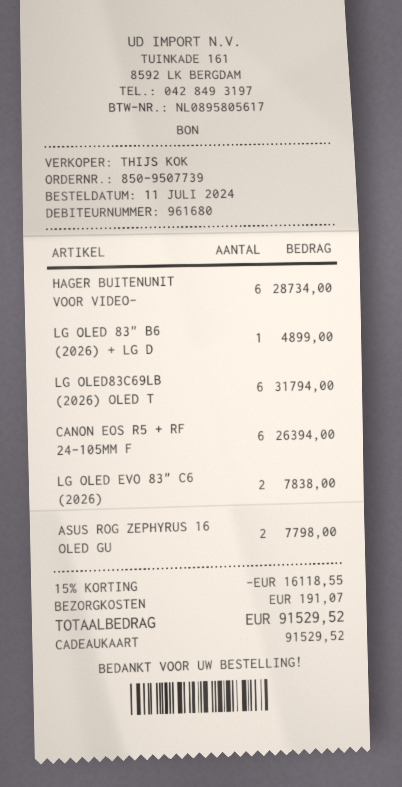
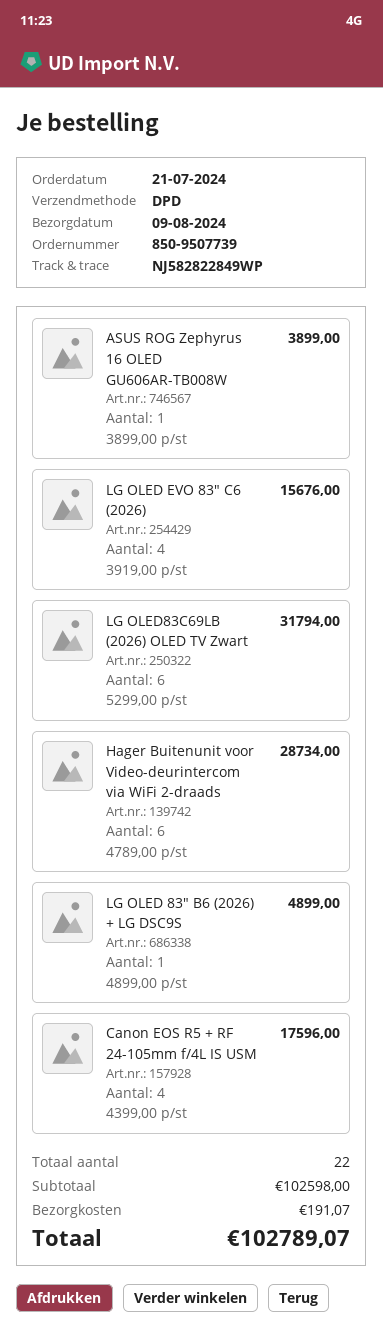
order date: 2024-07-11 -> 2024-07-21
CANON EOS R5 + RF 24-105MM F: 6 for 26394.00 -> 4 for 17596.00
LG OLED EVO 83" C6 (2026): 2 for 7838.00 -> 4 for 15676.00
ASUS ROG ZEPHYRUS 16 OLED GU: 2 for 7798.00 -> 1 for 3899.00
discount: 15% = 16118.55 -> none
total: 91529.52 -> 102789.07

